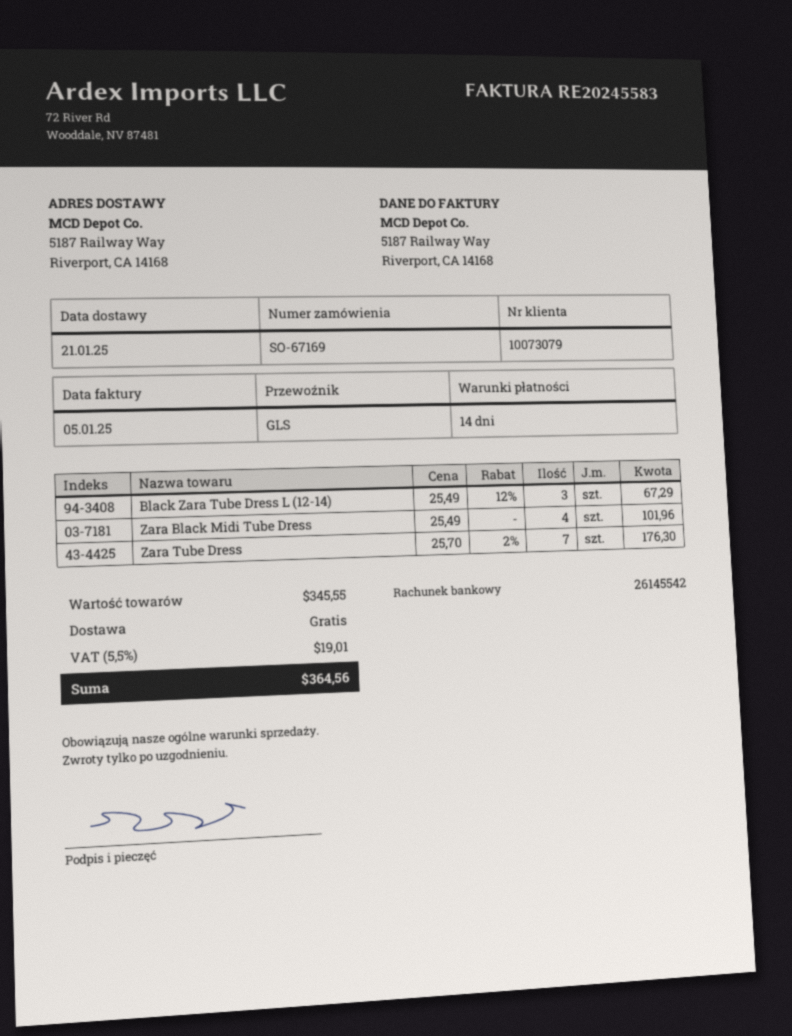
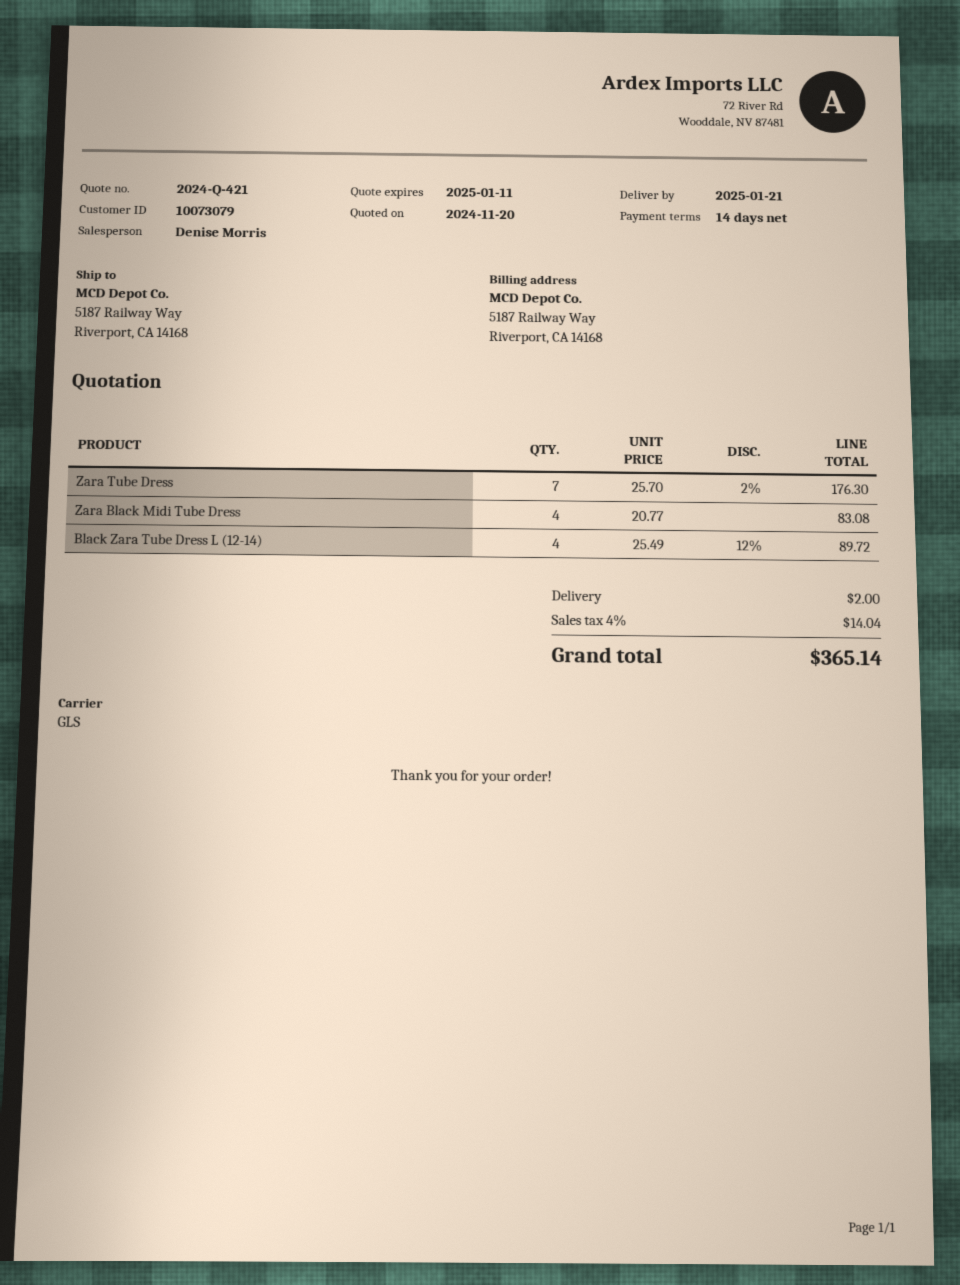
Black Zara Tube Dress L (12-14): 3 x 25.49 - 12% = 67.29 -> 4 x 25.49 - 12% = 89.72
Zara Black Midi Tube Dress: 4 x 25.49 = 101.96 -> 4 x 20.77 = 83.08
shipping: 0.00 -> 2.00
tax: 5.5% = 19.01 -> 4% = 14.04
total: 364.56 -> 365.14

